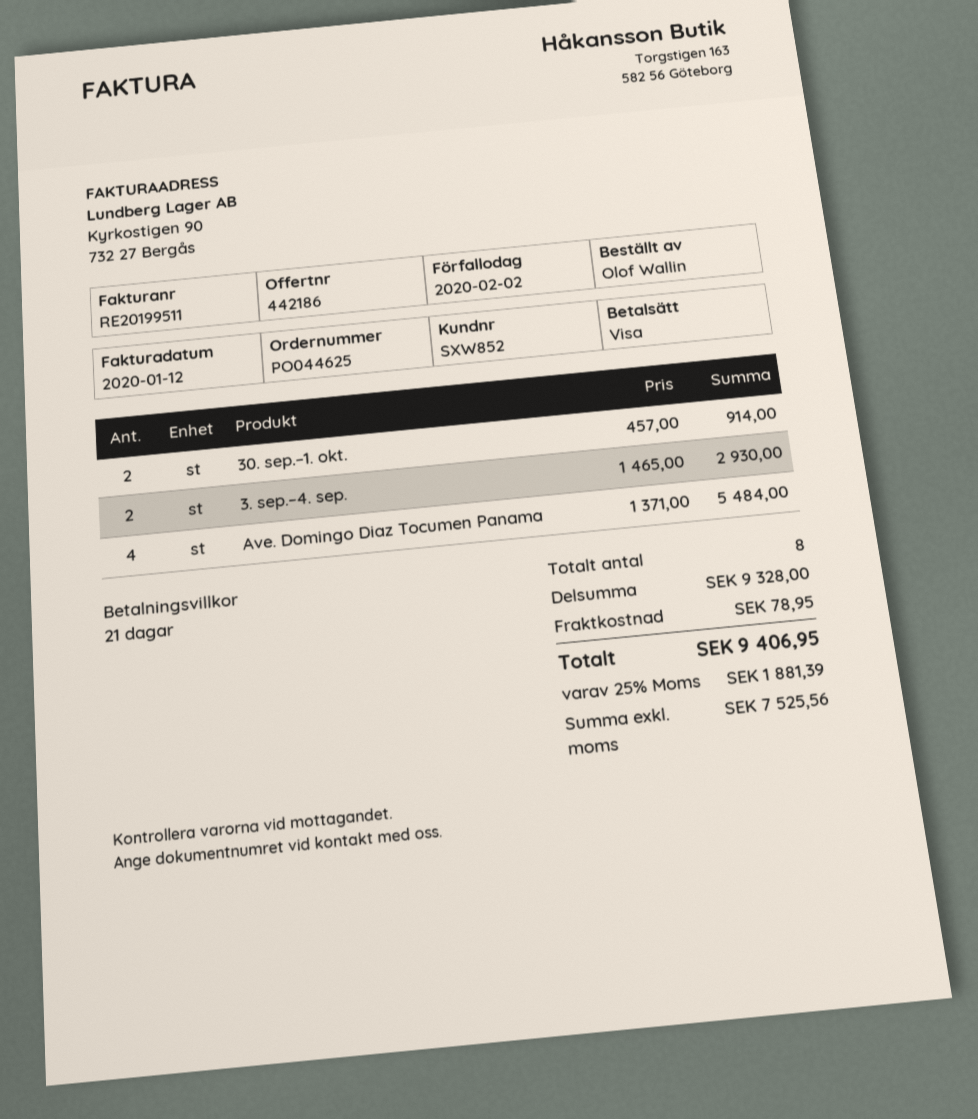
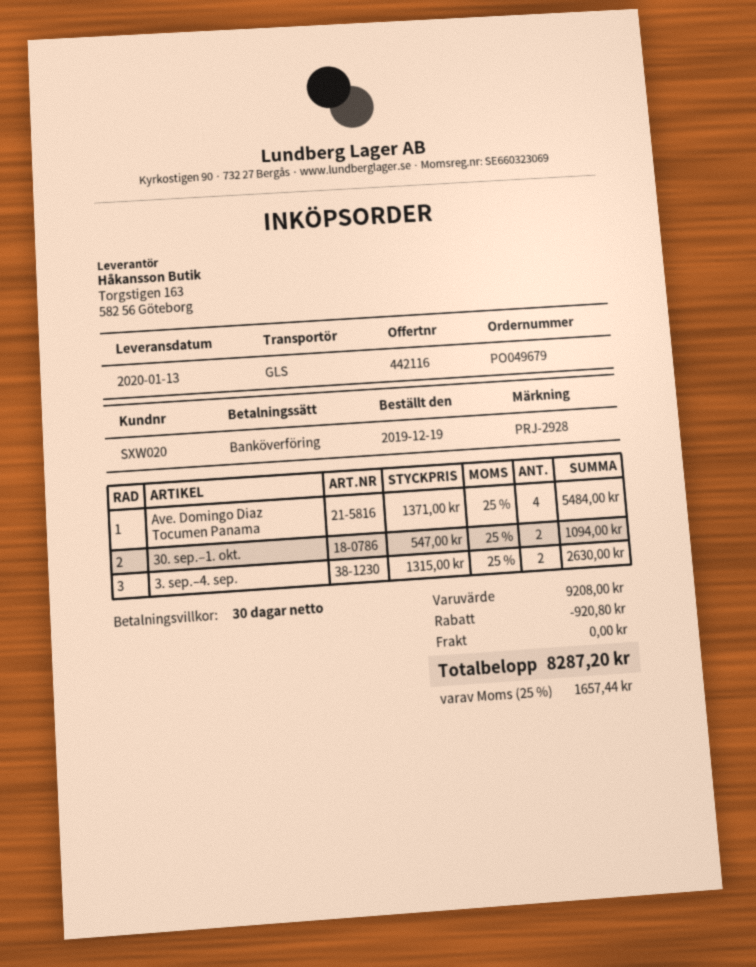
quote number: 442186 -> 442116
order number: PO044625 -> PO049679
payment terms: 21 days -> 30 days
customer number: SXW852 -> SXW020
payment method: Visa -> bank transfer
30. sep.–1. okt.: 2 x 457.00 = 914.00 -> 2 x 547.00 = 1094.00
3. sep.–4. sep.: 2 x 1465.00 = 2930.00 -> 2 x 1315.00 = 2630.00
subtotal: 9328.00 -> 9208.00
discount: none -> 920.80
shipping: 78.95 -> 0.00
tax: 25% = 1881.39 -> 25% = 1657.44
total: 9406.95 -> 8287.20

